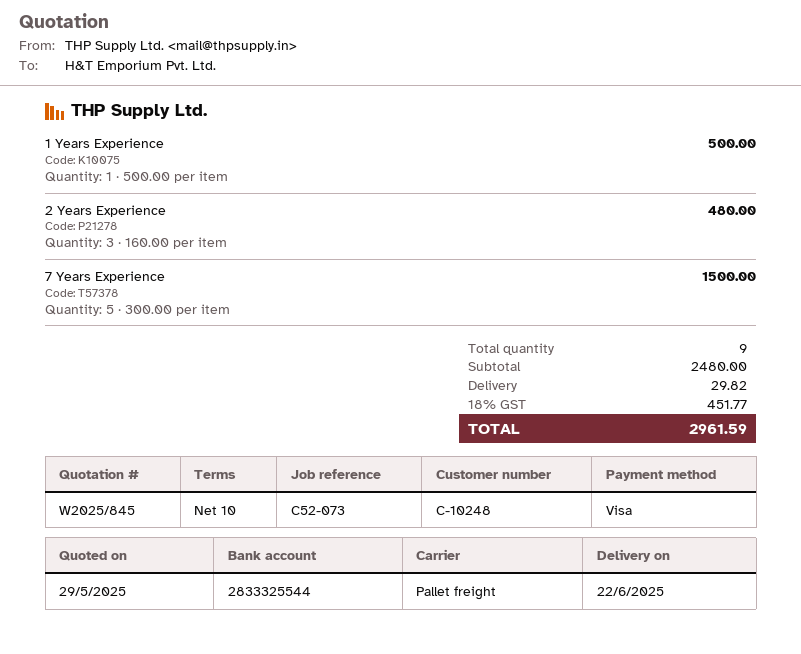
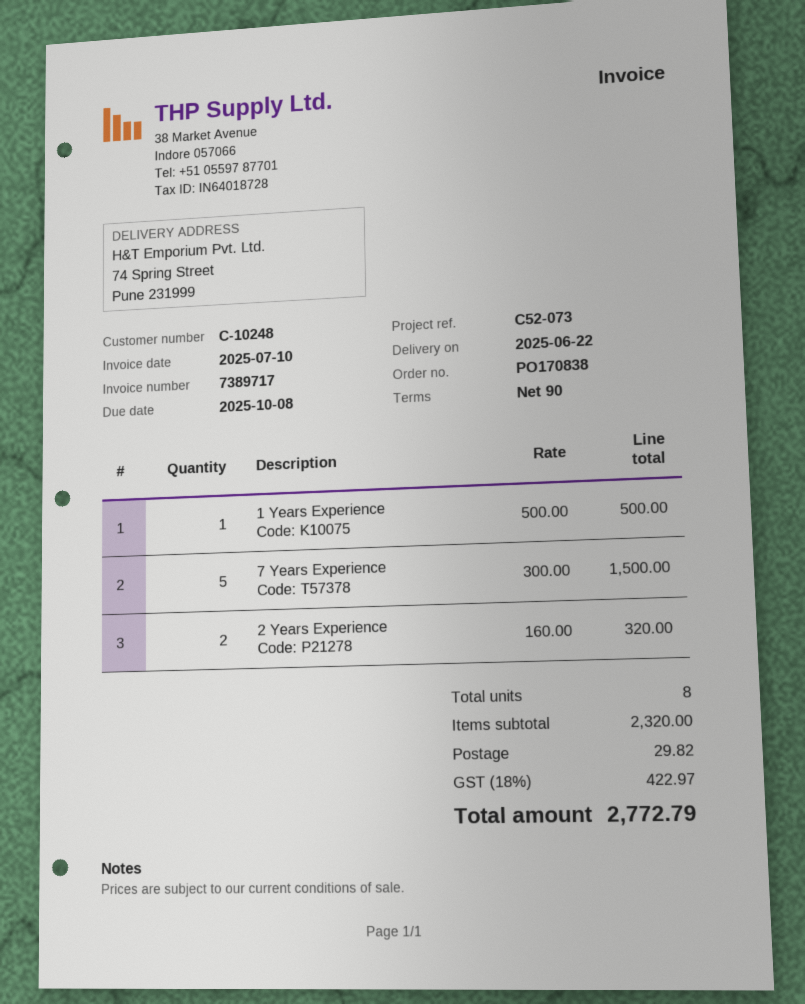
payment terms: 10 days -> 90 days
2 Years Experience: 3 x 160.00 = 480.00 -> 2 x 160.00 = 320.00
total quantity: 9 -> 8
subtotal: 2480.00 -> 2320.00
tax: 18% = 451.77 -> 18% = 422.97
total: 2961.59 -> 2772.79

